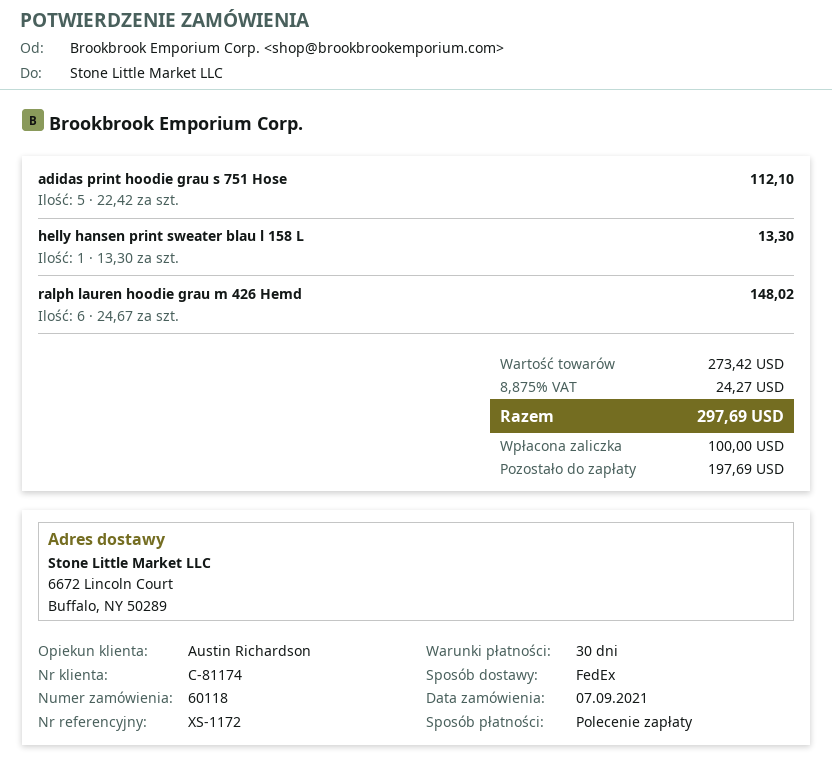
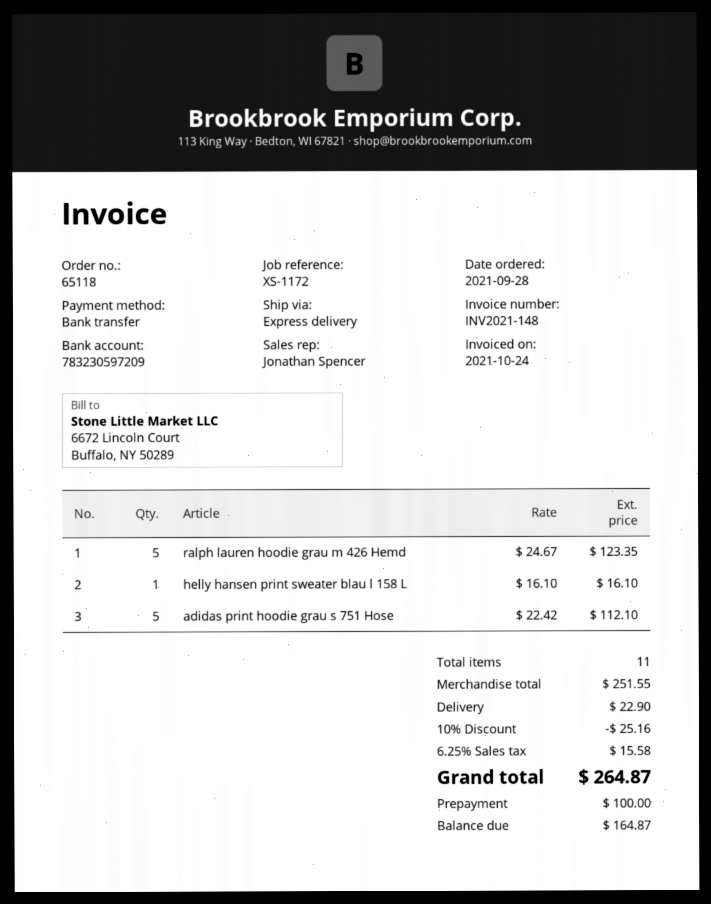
order number: 60118 -> 65118
order date: 2021-09-07 -> 2021-09-28
sales rep: Austin Richardson -> Jonathan Spencer
payment method: direct debit -> bank transfer
shipping method: FedEx -> express
helly hansen print sweater blau l 158 L: 1 x 13.30 = 13.30 -> 1 x 16.10 = 16.10
ralph lauren hoodie grau m 426 Hemd: 6 x 24.67 = 148.02 -> 5 x 24.67 = 123.35
subtotal: 273.42 -> 251.55
discount: none -> 10% = 25.16
shipping: none -> 22.90
tax: 8.875% = 24.27 -> 6.25% = 15.58
total: 297.69 -> 264.87
balance: 197.69 -> 164.87

